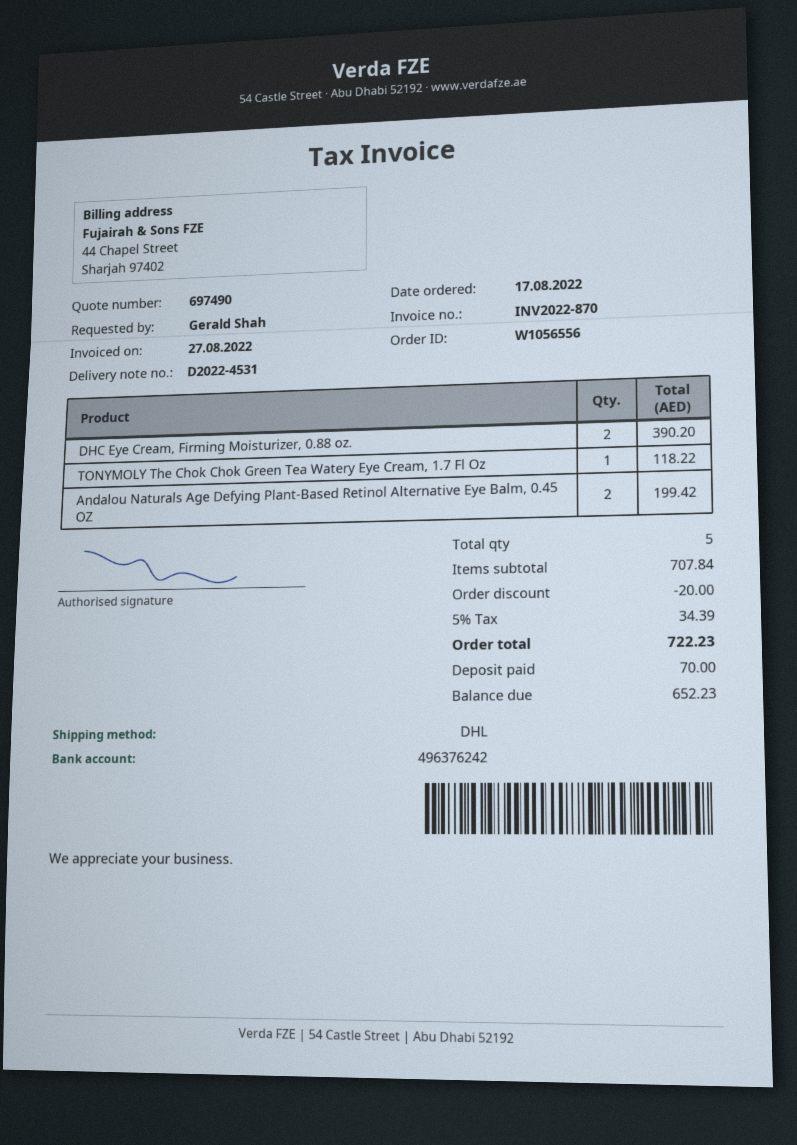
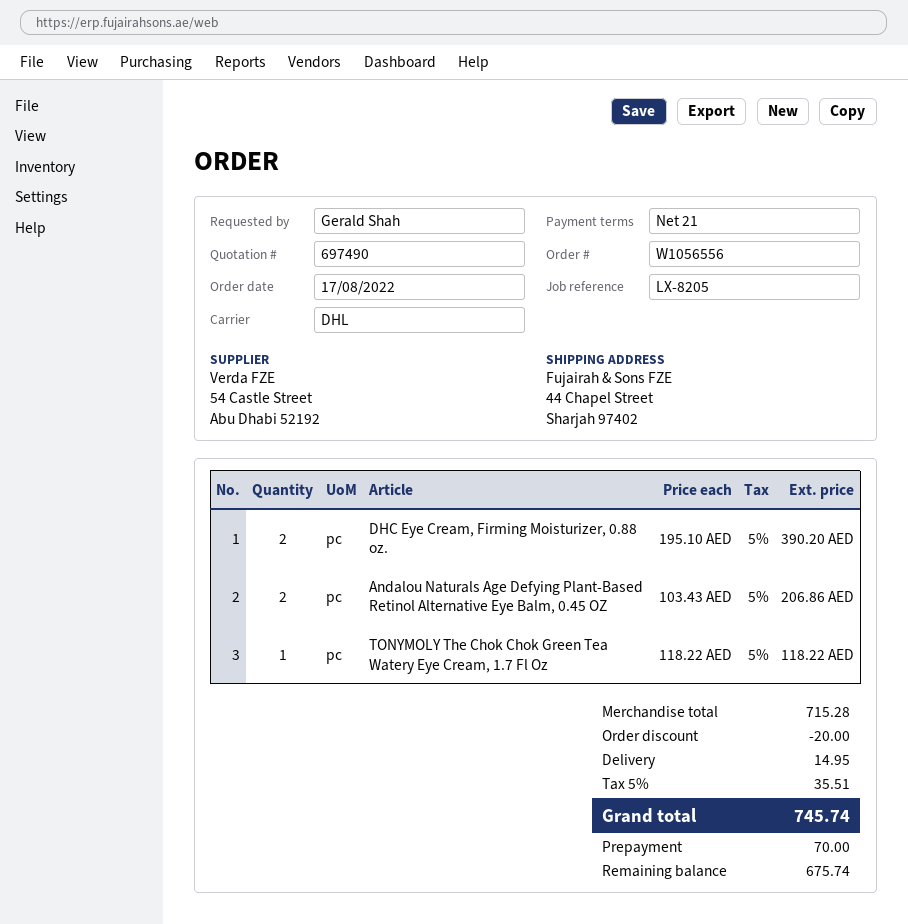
Andalou Naturals Age Defying Plant-Based Retinol Alternative Eye Balm, 0.45 OZ: 2 for 199.42 -> 2 for 206.86
subtotal: 707.84 -> 715.28
shipping: none -> 14.95
tax: 5% = 34.39 -> 5% = 35.51
total: 722.23 -> 745.74
balance: 652.23 -> 675.74

